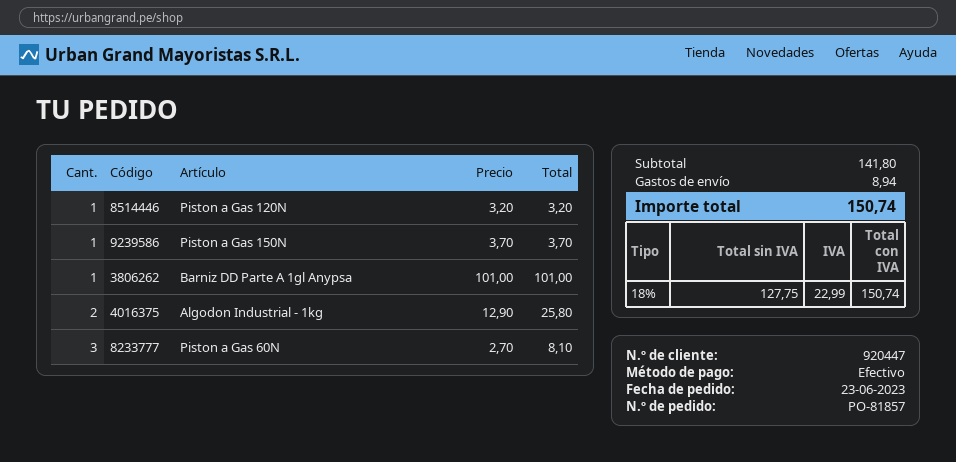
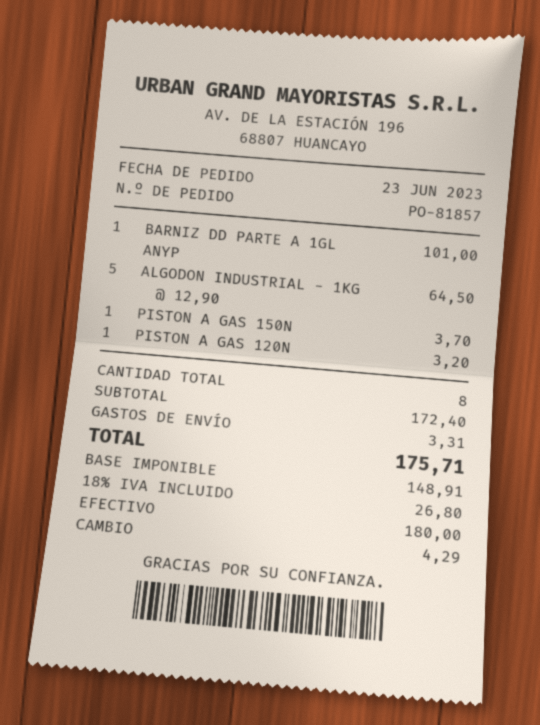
Algodon Industrial - 1kg: 2 x 12.90 = 25.80 -> 5 x 12.90 = 64.50
Piston a Gas 60N: 3 x 2.70 = 8.10 -> none
subtotal: 141.80 -> 172.40
shipping: 8.94 -> 3.31
net: 127.75 -> 148.91
tax: 18% = 22.99 -> 18% = 26.80
total: 150.74 -> 175.71

